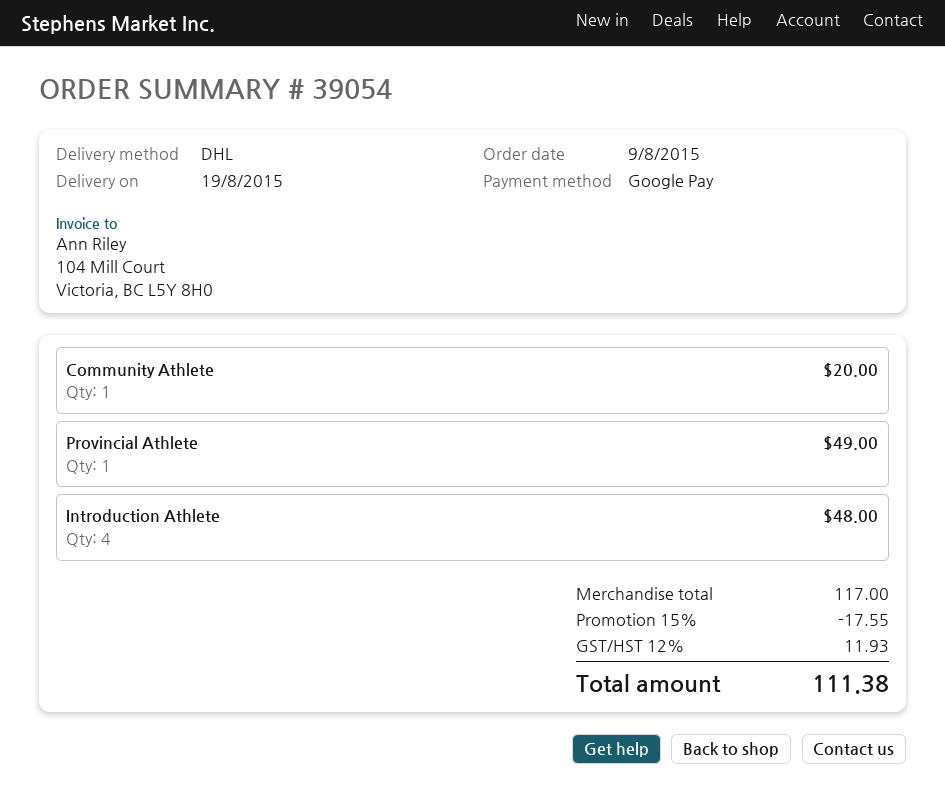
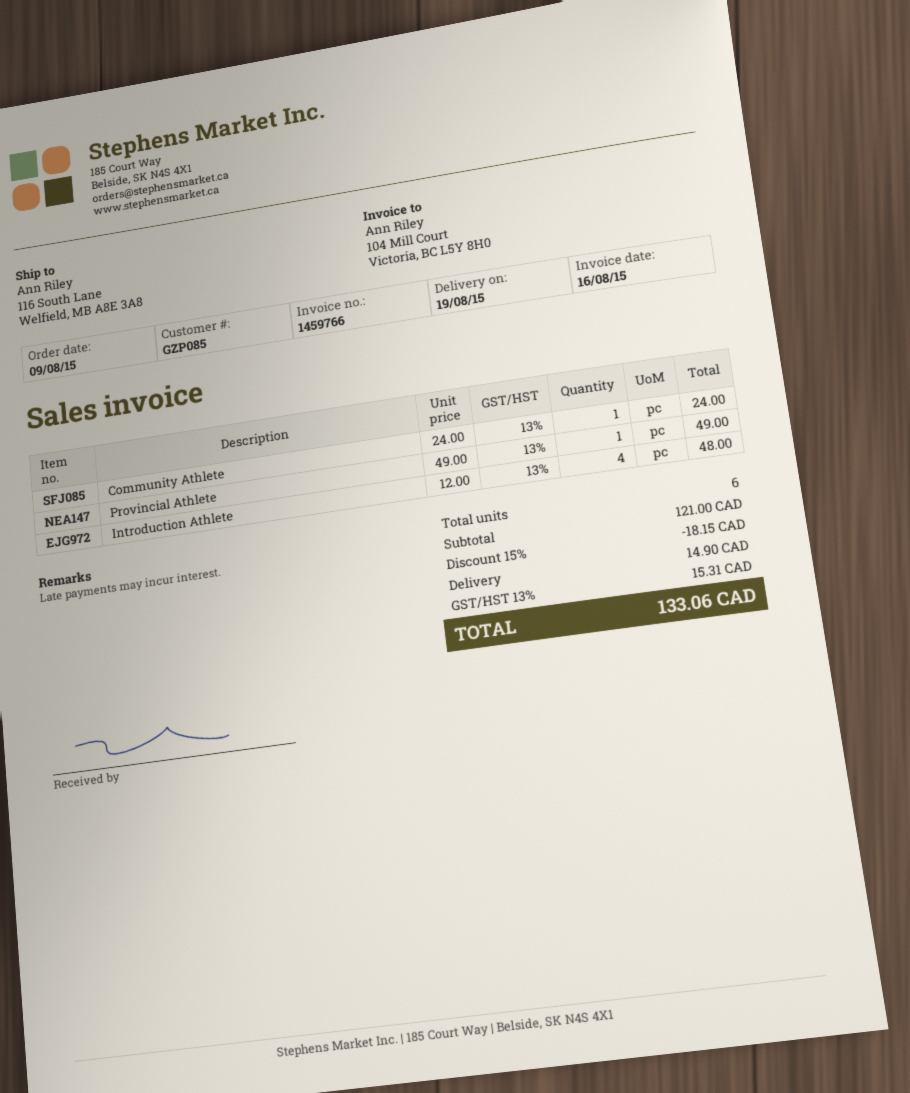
Community Athlete: 1 for 20.00 -> 1 for 24.00
subtotal: 117.00 -> 121.00
discount: 15% = 17.55 -> 15% = 18.15
shipping: none -> 14.90
tax: 12% = 11.93 -> 13% = 15.31
total: 111.38 -> 133.06

